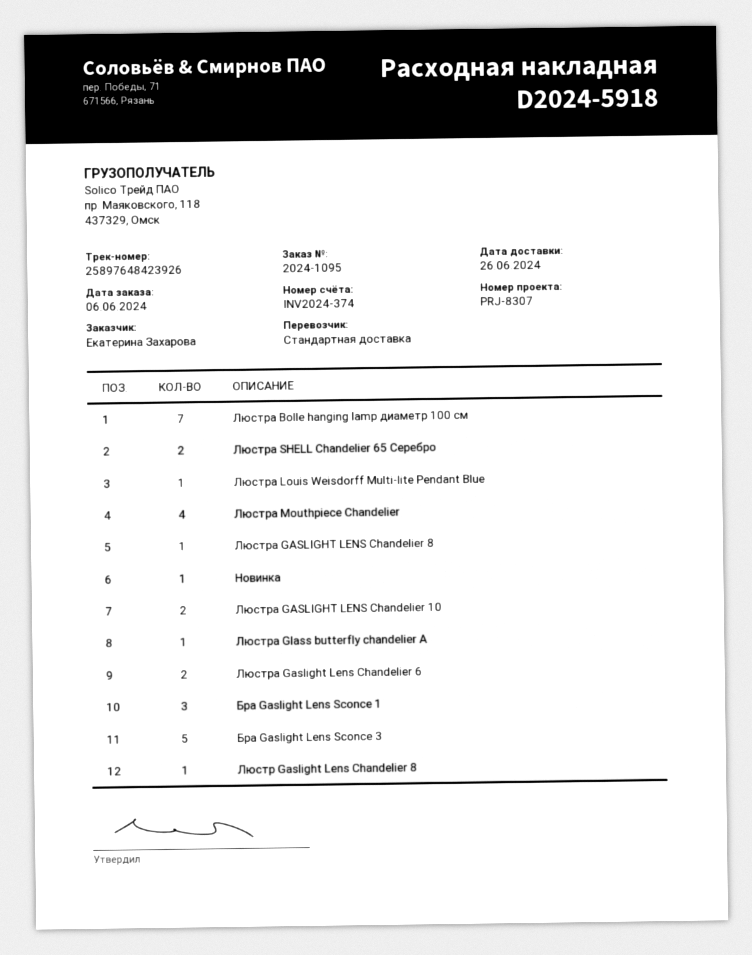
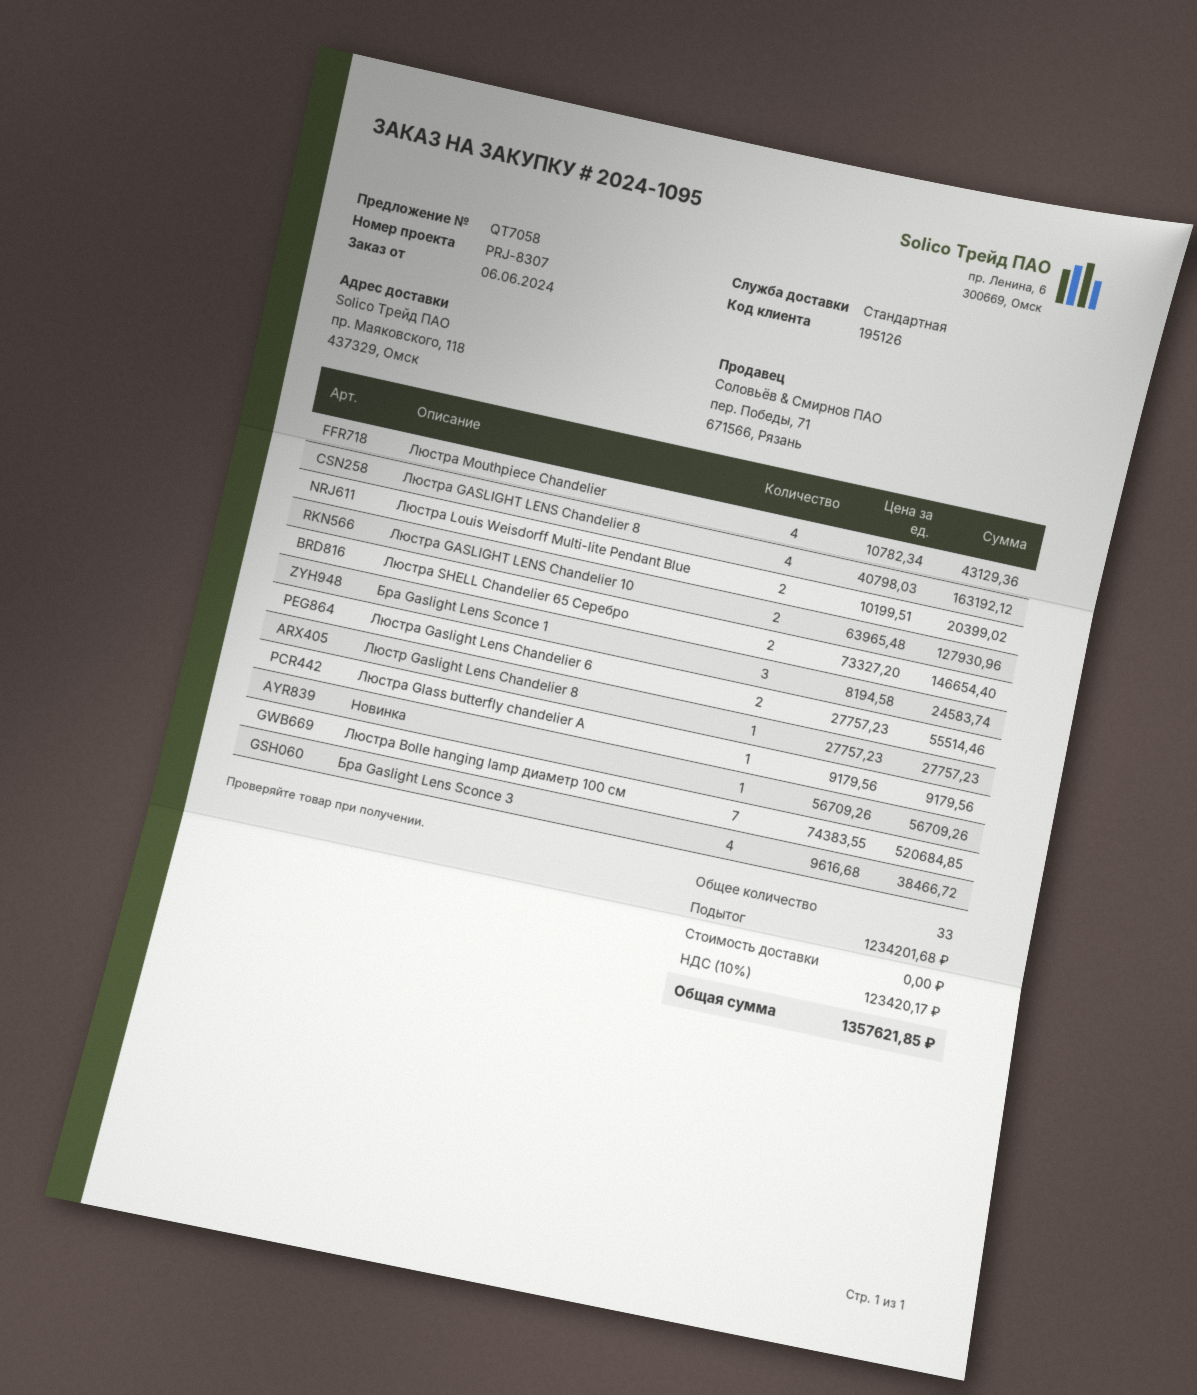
Люстра Louis Weisdorff Multi-lite Pendant Blue: 1 -> 2
Люстра GASLIGHT LENS Chandelier 8: 1 -> 4
Бра Gaslight Lens Sconce 3: 5 -> 4

